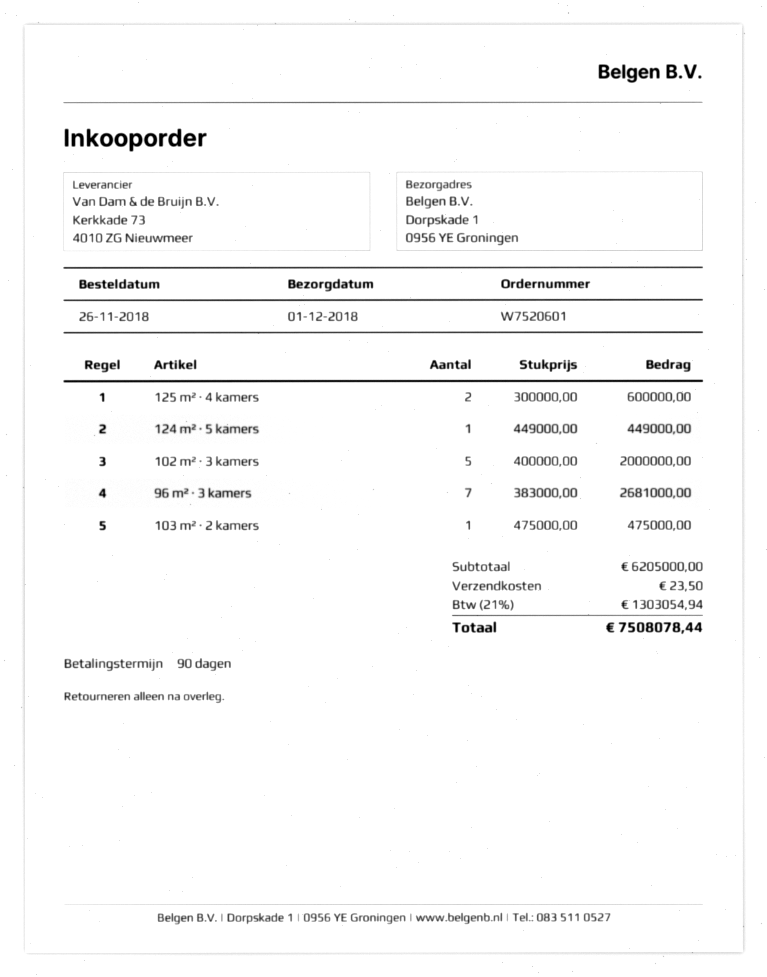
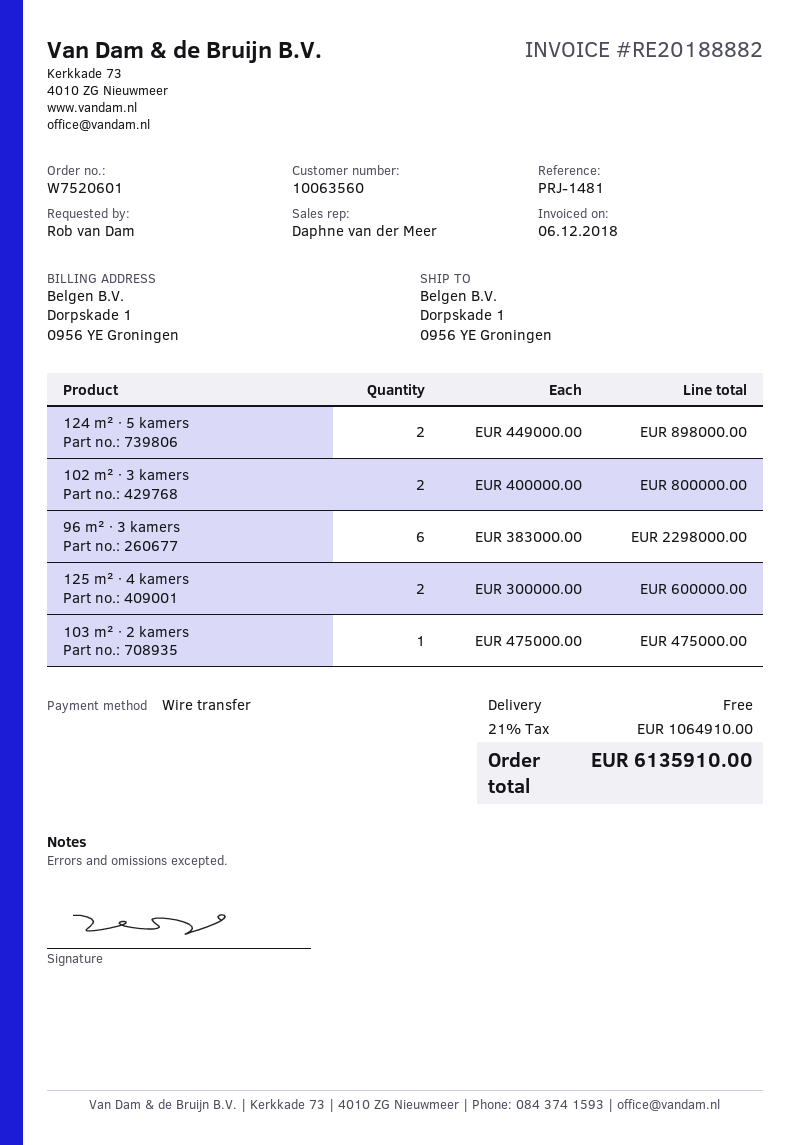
124 m² · 5 kamers: 1 x 449000.00 = 449000.00 -> 2 x 449000.00 = 898000.00
102 m² · 3 kamers: 5 x 400000.00 = 2000000.00 -> 2 x 400000.00 = 800000.00
96 m² · 3 kamers: 7 x 383000.00 = 2681000.00 -> 6 x 383000.00 = 2298000.00
shipping: 23.50 -> 0.00
tax: 21% = 1303054.94 -> 21% = 1064910.00
total: 7508078.44 -> 6135910.00

